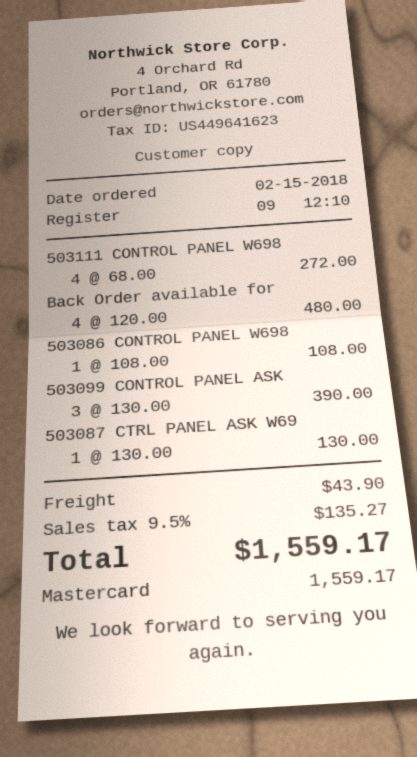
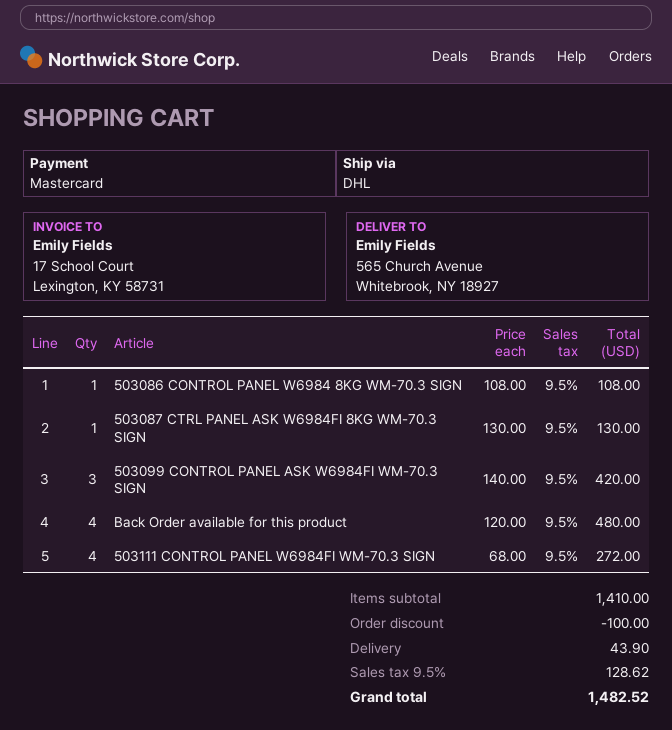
503099 CONTROL PANEL ASK: 3 x 130.00 = 390.00 -> 3 x 140.00 = 420.00
discount: none -> 100.00
tax: 9.5% = 135.27 -> 9.5% = 128.62
total: 1559.17 -> 1482.52

